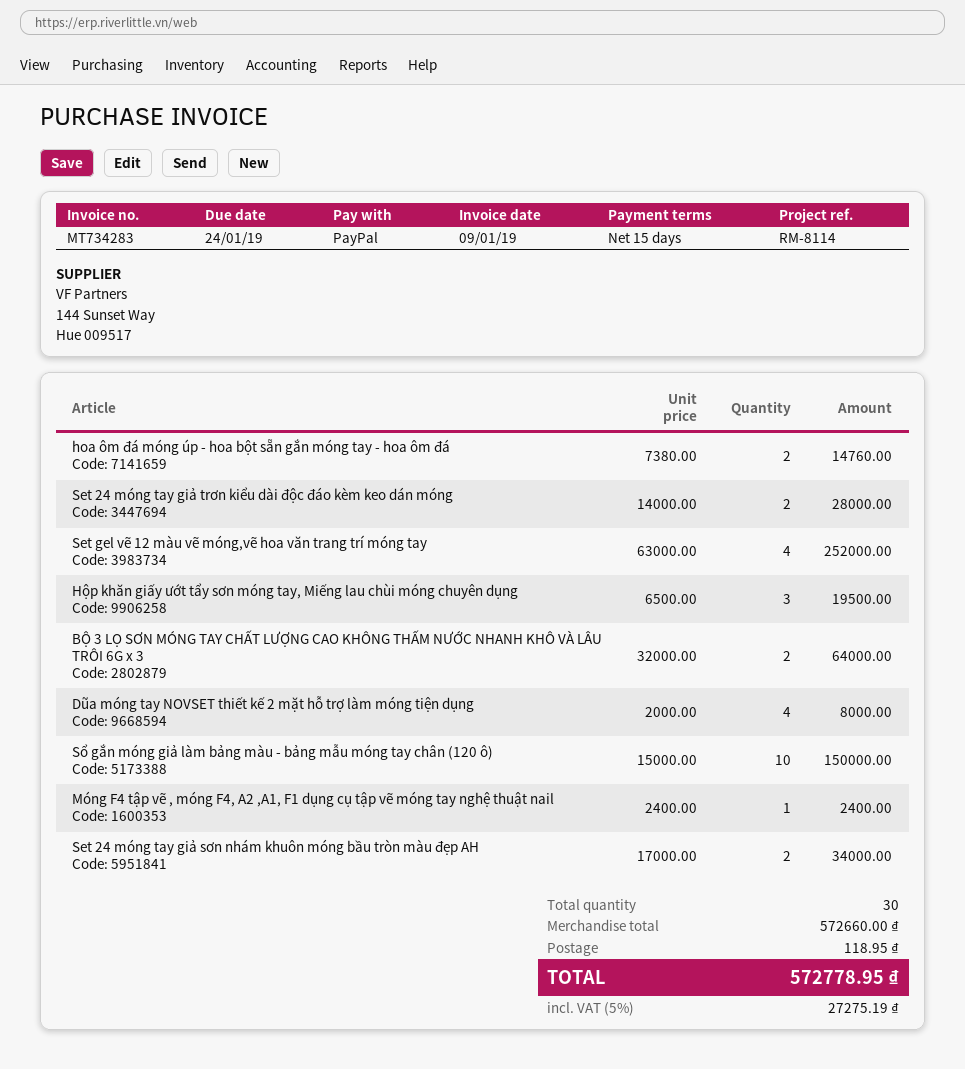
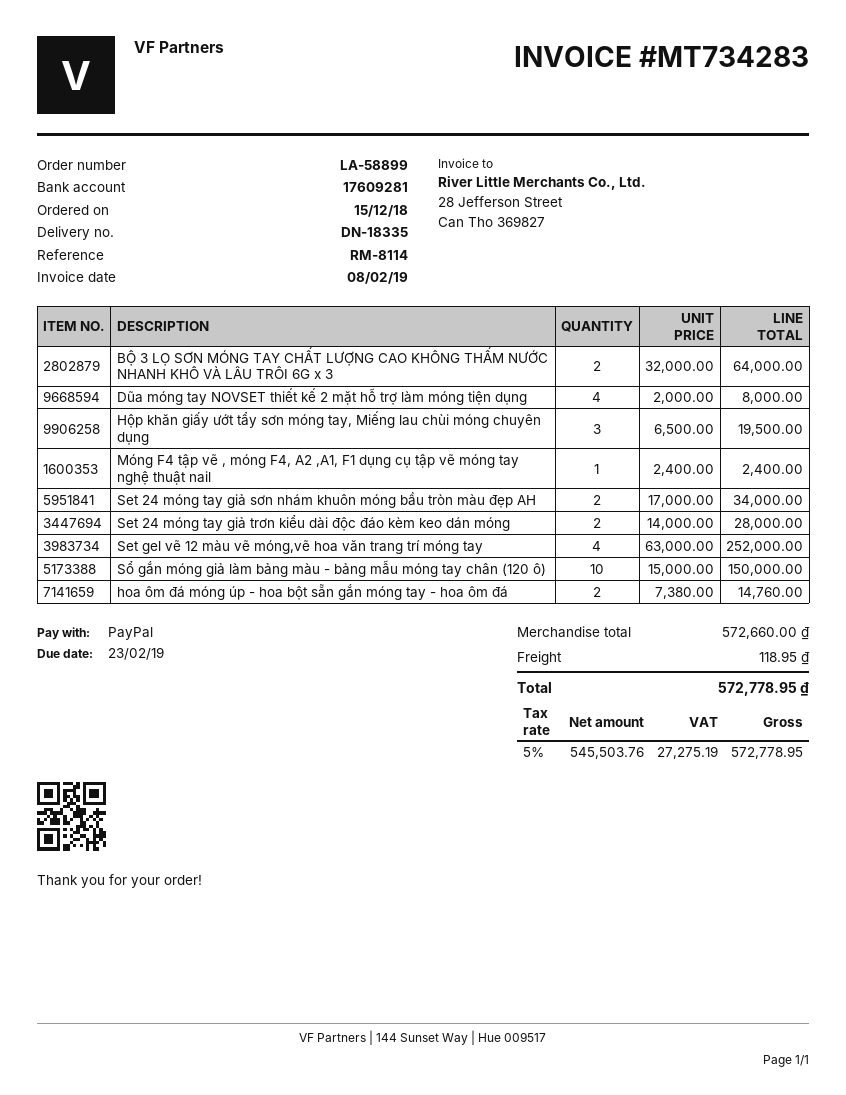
invoice date: 2019-01-09 -> 2019-02-08
due date: 2019-01-24 -> 2019-02-23

